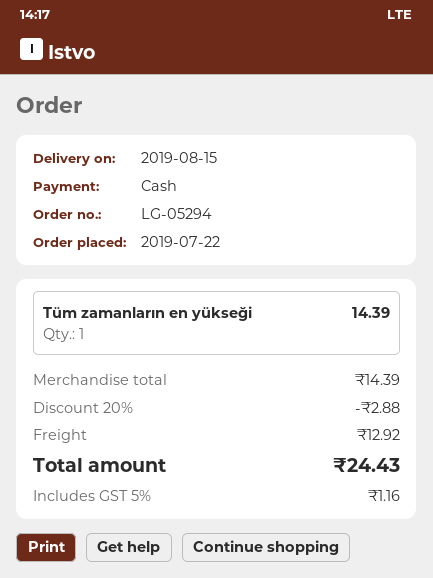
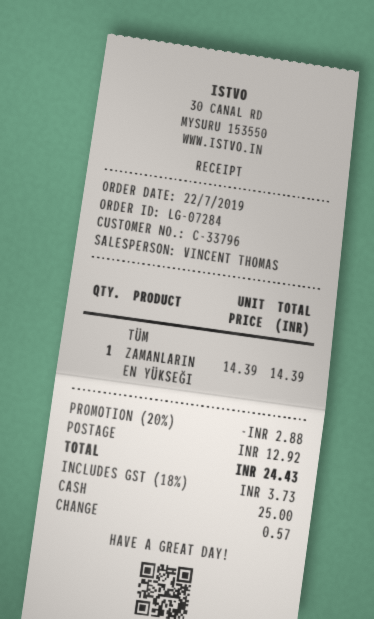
order number: LG-05294 -> LG-07284
tax: 5% = 1.16 -> 18% = 3.73

